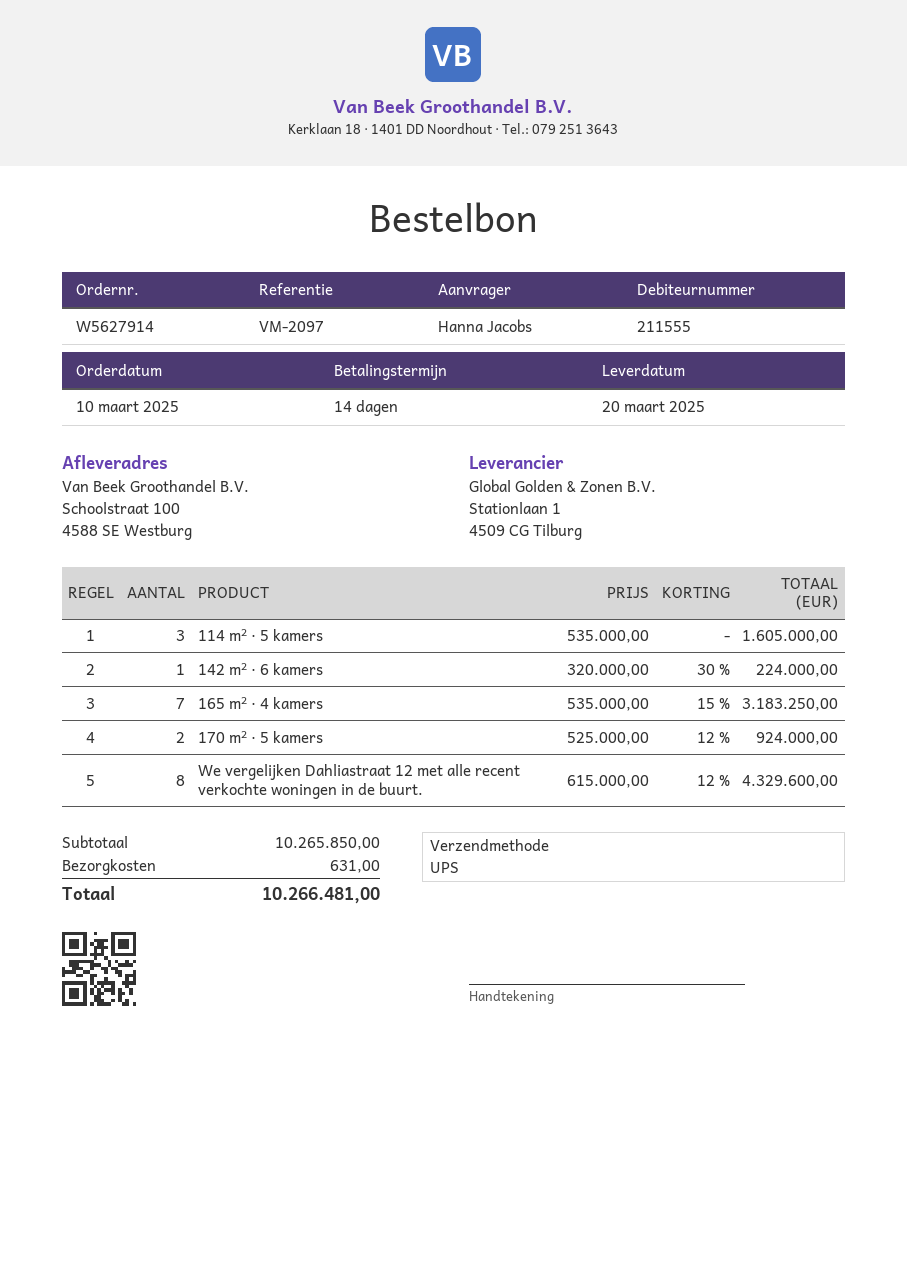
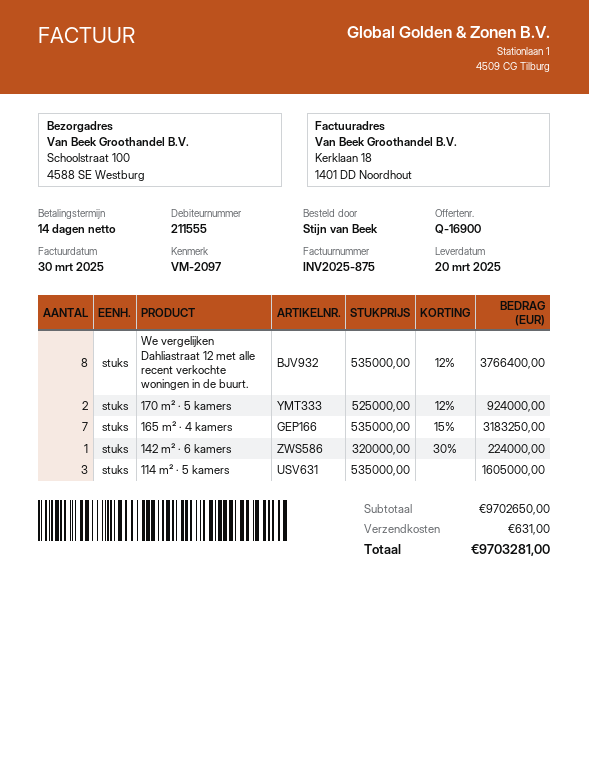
ordered by: Hanna Jacobs -> Stijn van Beek
We vergelijken Dahliastraat 12 met alle recent verkochte woningen in de buurt.: 8 x 615000.00 - 12% = 4329600.00 -> 8 x 535000.00 - 12% = 3766400.00
subtotal: 10265850.00 -> 9702650.00
total: 10266481.00 -> 9703281.00

